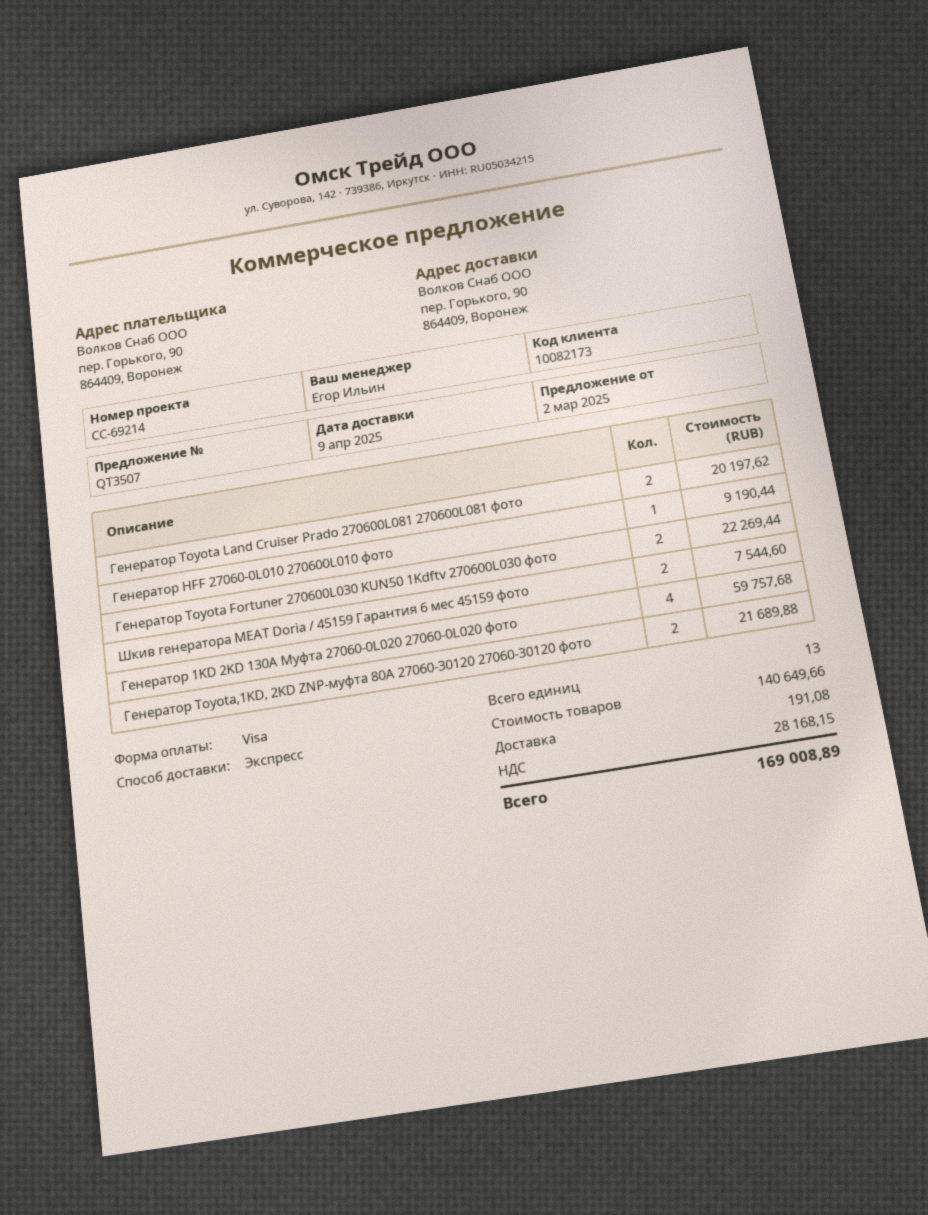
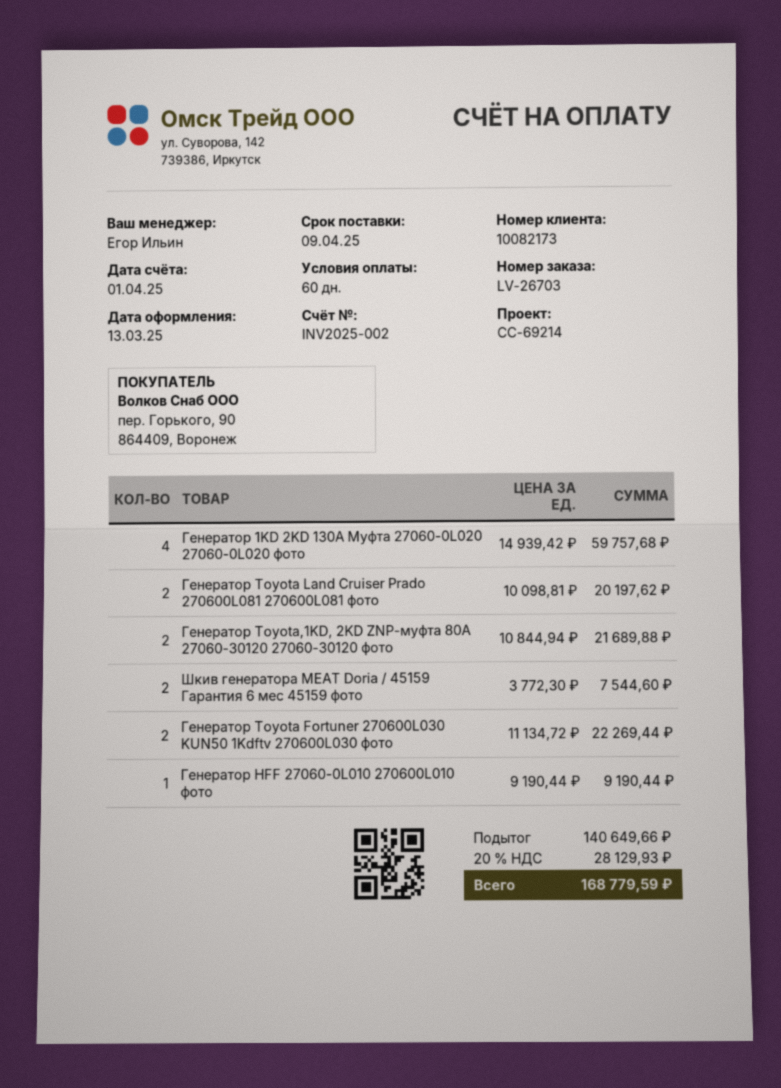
shipping: 191.08 -> none
tax: 28168.15 -> 28129.93
total: 169008.89 -> 168779.59

